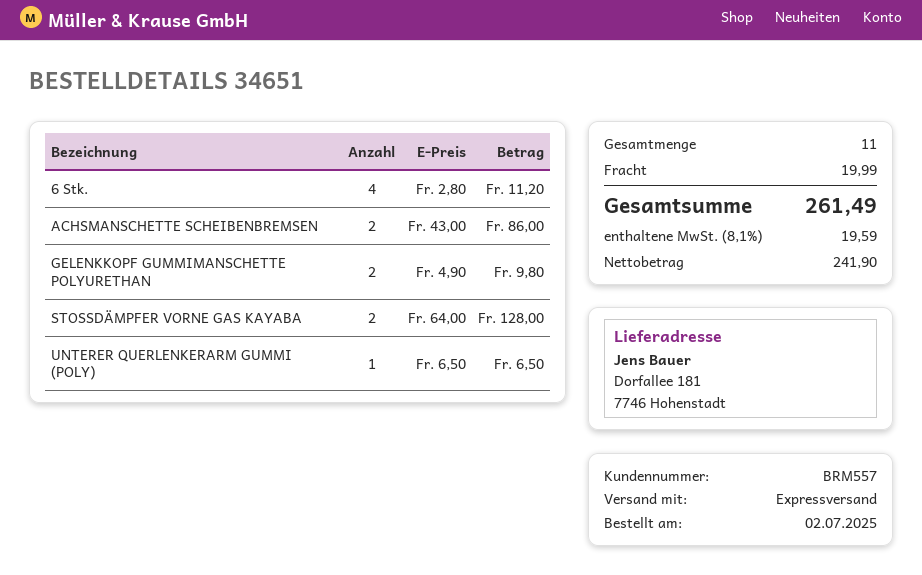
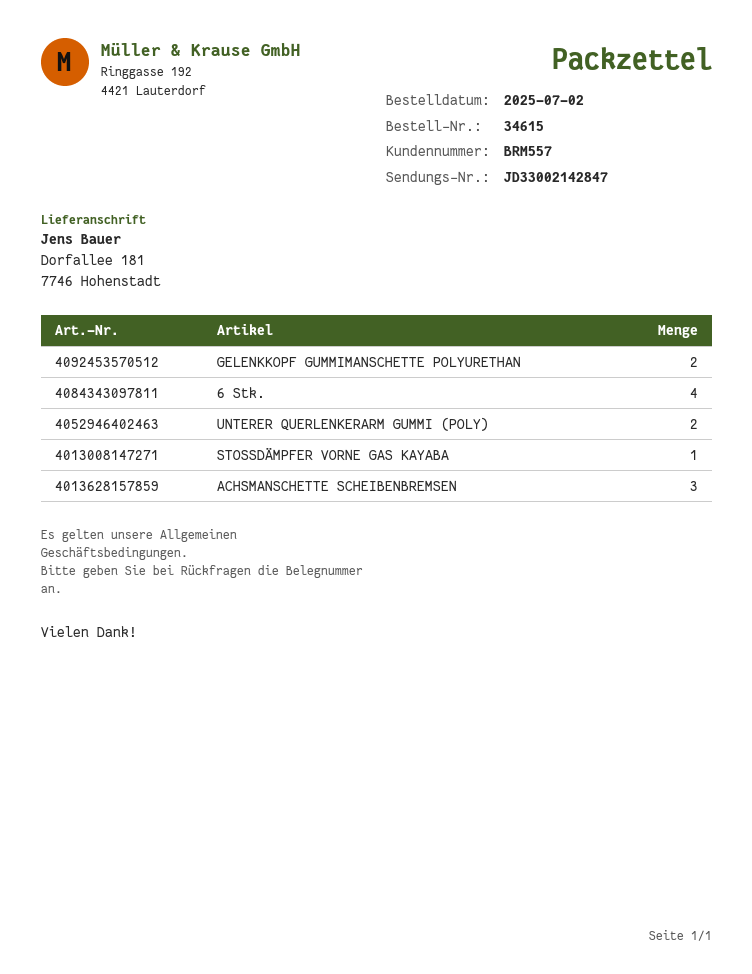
order number: 34651 -> 34615
ACHSMANSCHETTE SCHEIBENBREMSEN: 2 -> 3
STOSSDÄMPFER VORNE GAS KAYABA: 2 -> 1
UNTERER QUERLENKERARM GUMMI (POLY): 1 -> 2

